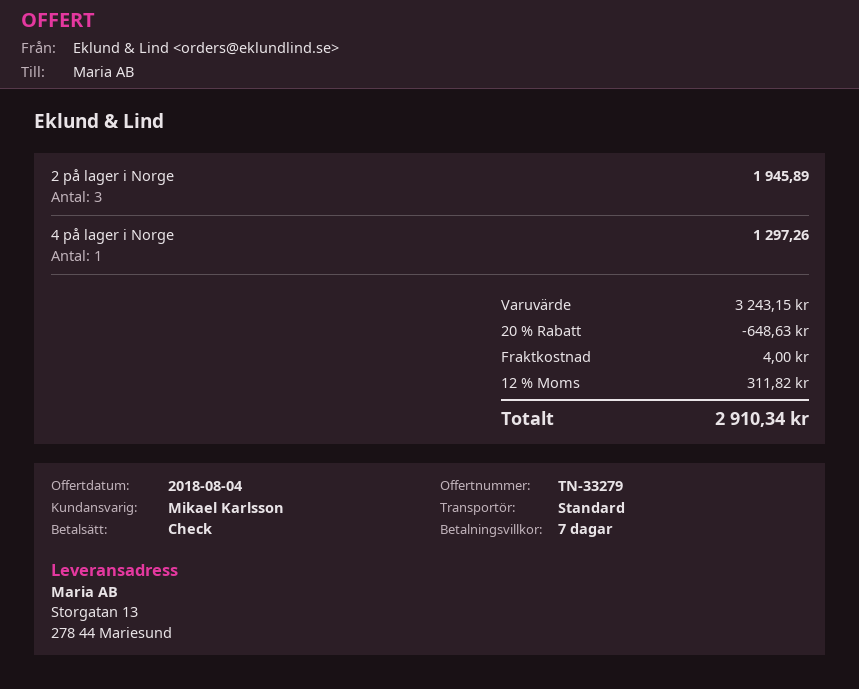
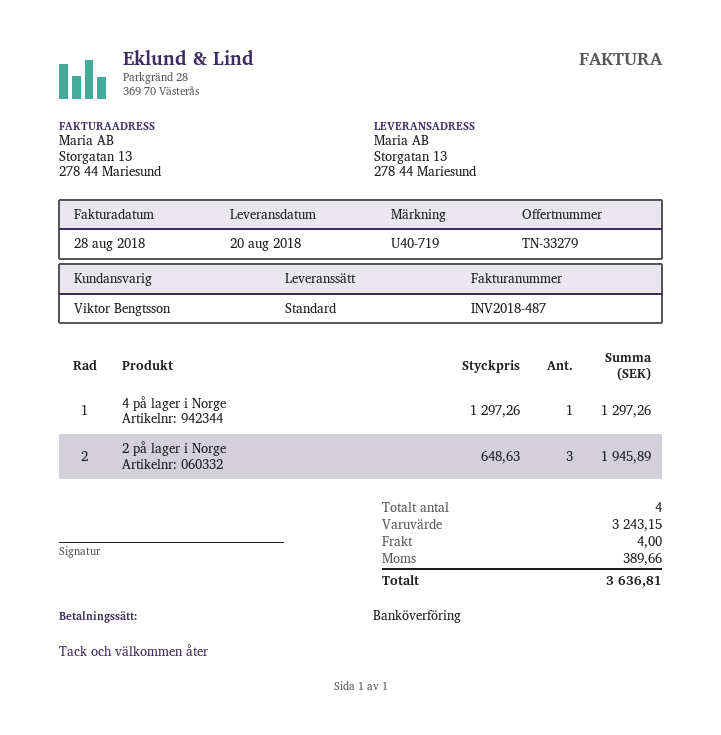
sales rep: Mikael Karlsson -> Viktor Bengtsson
payment method: cheque -> bank transfer
discount: 20% = 648.63 -> none
tax: 311.82 -> 389.66
total: 2910.34 -> 3636.81

